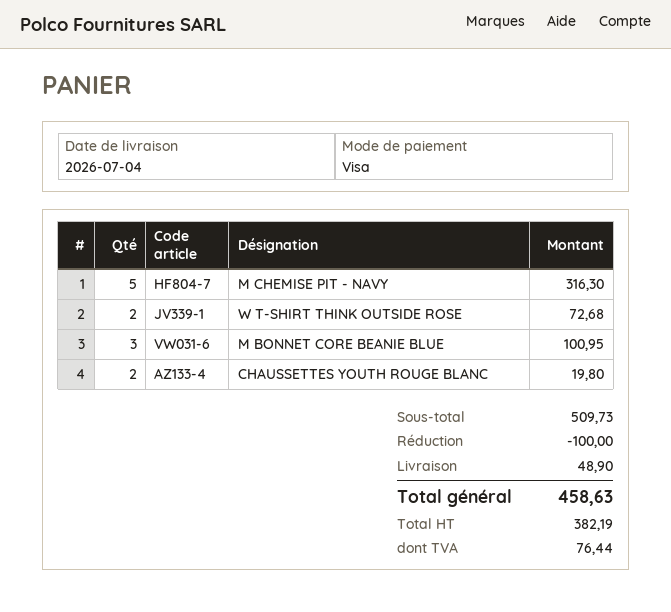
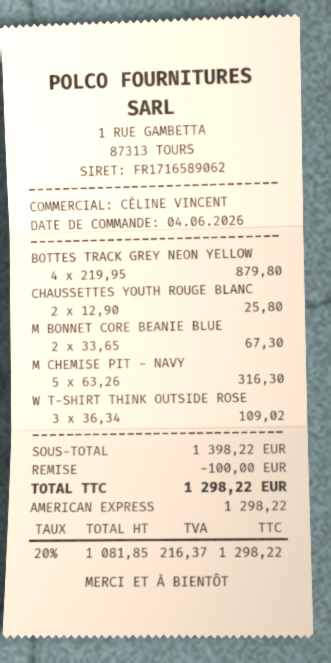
payment method: Visa -> American Express
W T-SHIRT THINK OUTSIDE ROSE: 2 for 72.68 -> 3 for 109.02
M BONNET CORE BEANIE BLUE: 3 for 100.95 -> 2 for 67.30
CHAUSSETTES YOUTH ROUGE BLANC: 2 for 19.80 -> 2 for 25.80
BOTTES TRACK GREY NEON YELLOW: none -> 4 for 879.80
subtotal: 509.73 -> 1398.22
shipping: 48.90 -> none
net: 382.19 -> 1081.85
tax: 76.44 -> 216.37
total: 458.63 -> 1298.22

